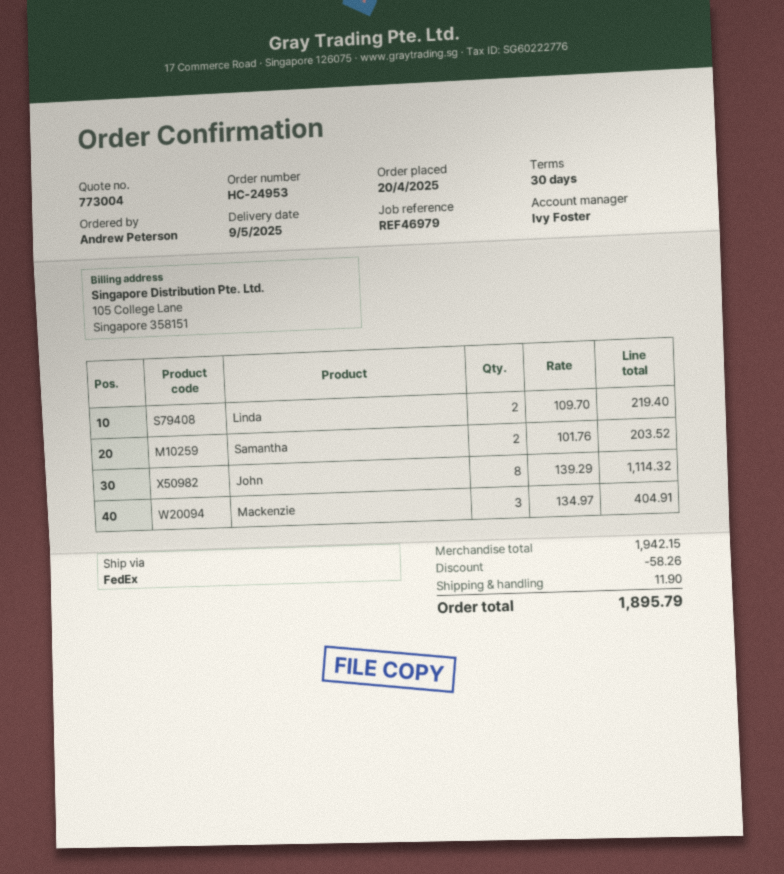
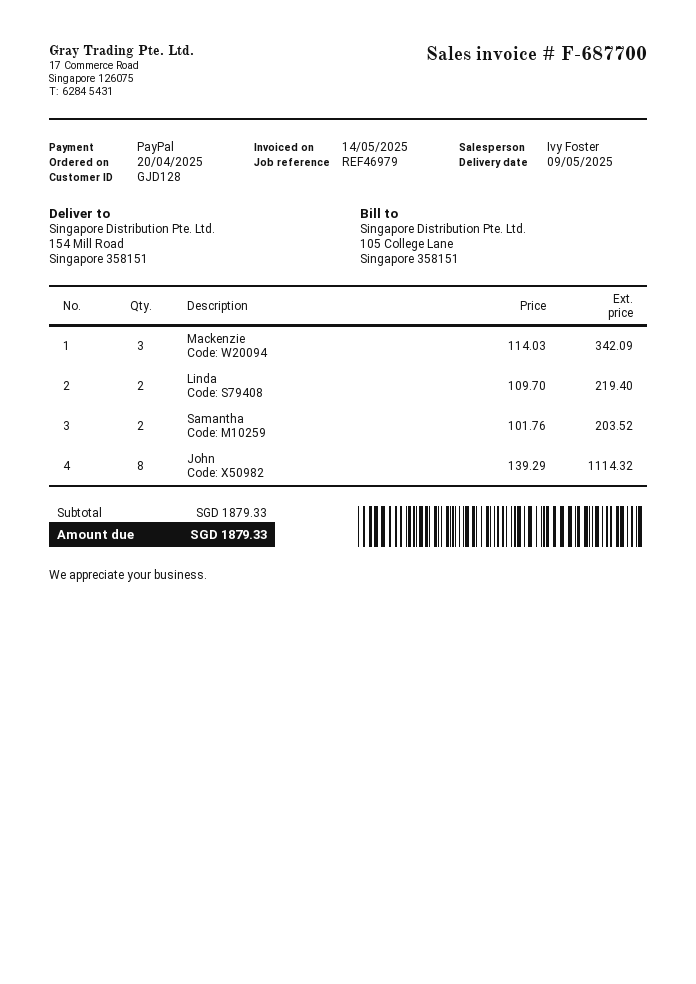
Mackenzie: 3 x 134.97 = 404.91 -> 3 x 114.03 = 342.09
subtotal: 1942.15 -> 1879.33
discount: 58.26 -> none
shipping: 11.90 -> none
total: 1895.79 -> 1879.33

